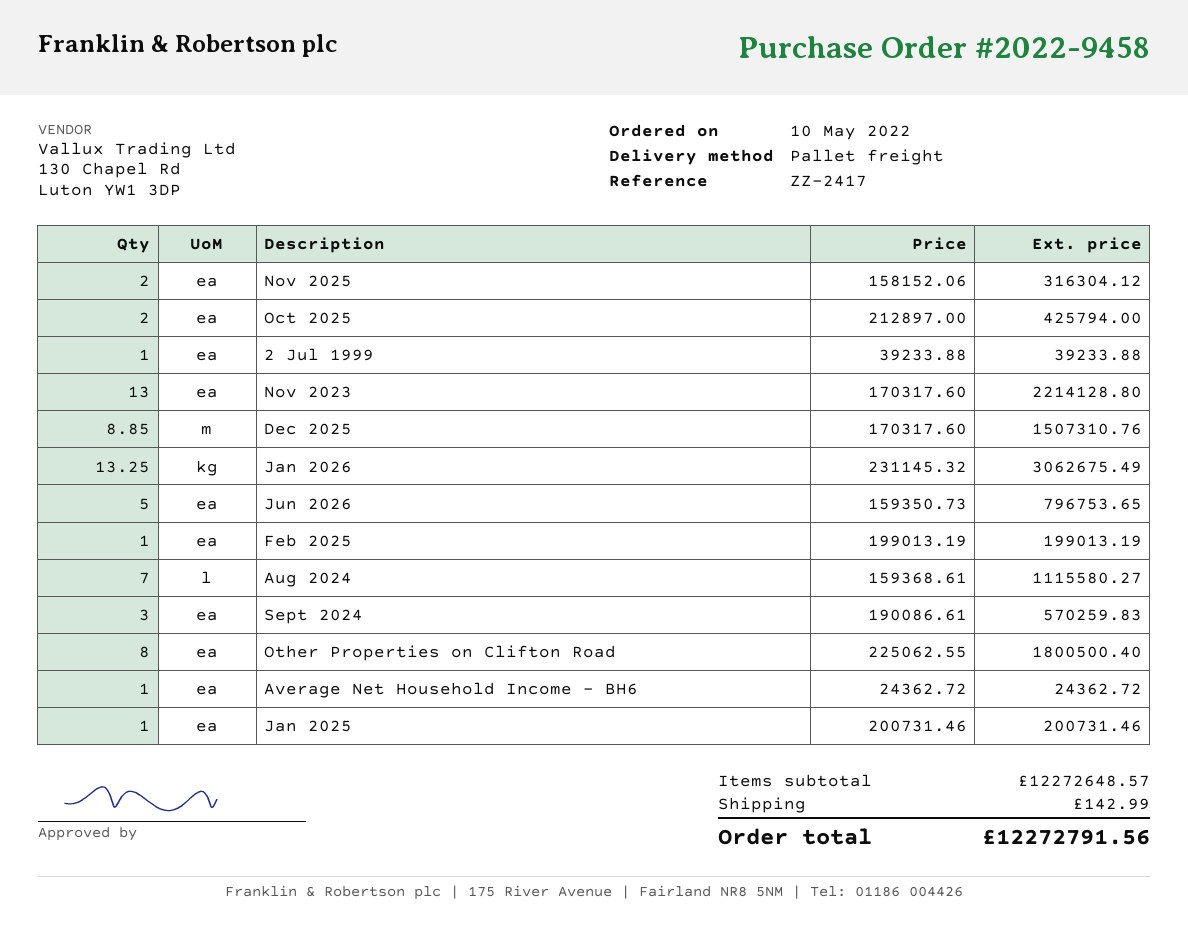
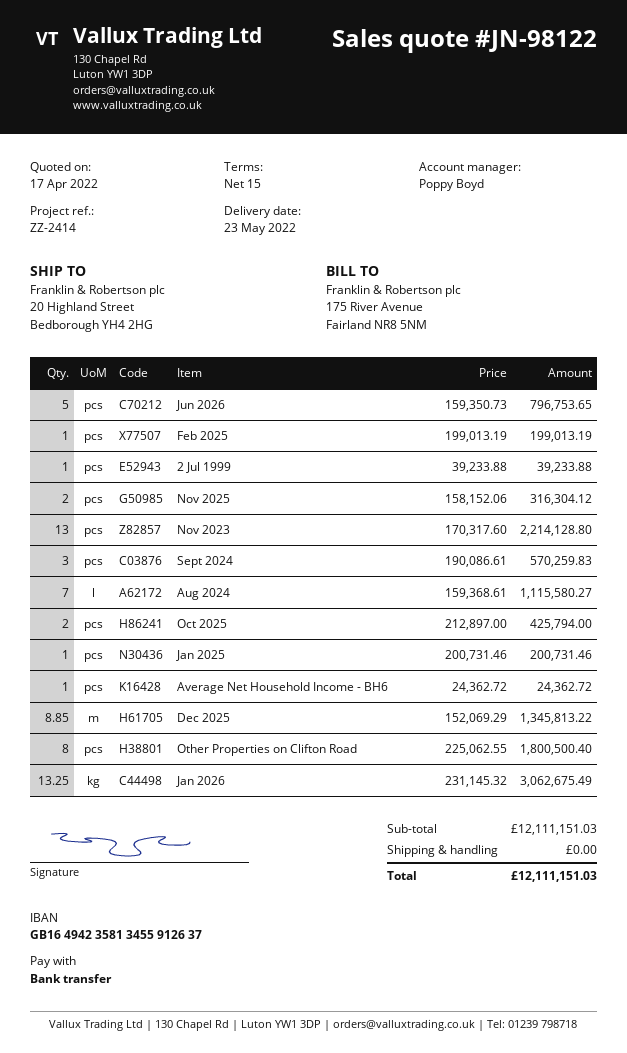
reference: ZZ-2417 -> ZZ-2414
Dec 2025: 8.85 x 170317.60 = 1507310.76 -> 8.85 x 152069.29 = 1345813.22
subtotal: 12272648.57 -> 12111151.03
shipping: 142.99 -> 0.00
total: 12272791.56 -> 12111151.03

